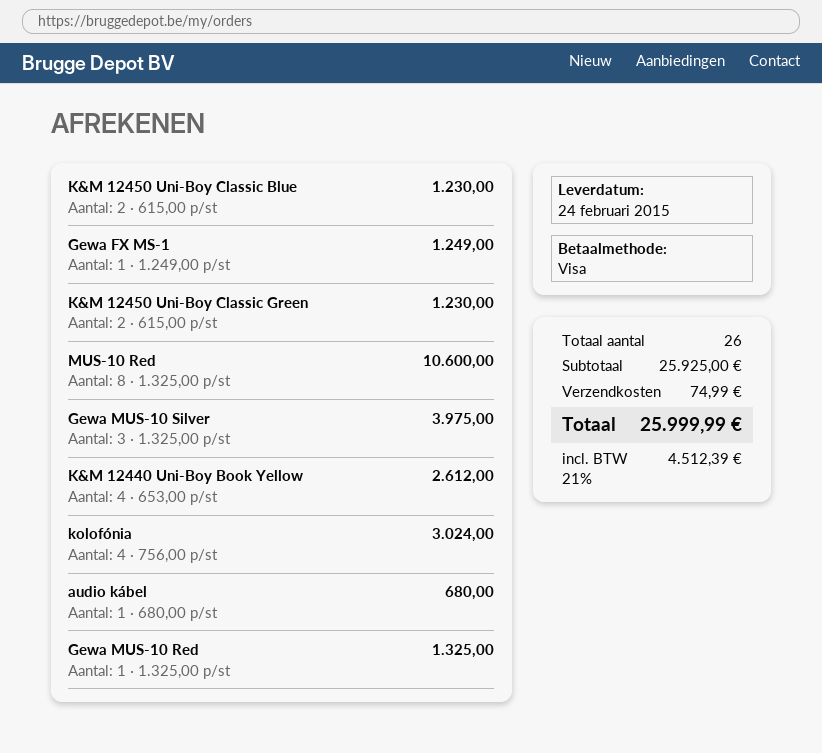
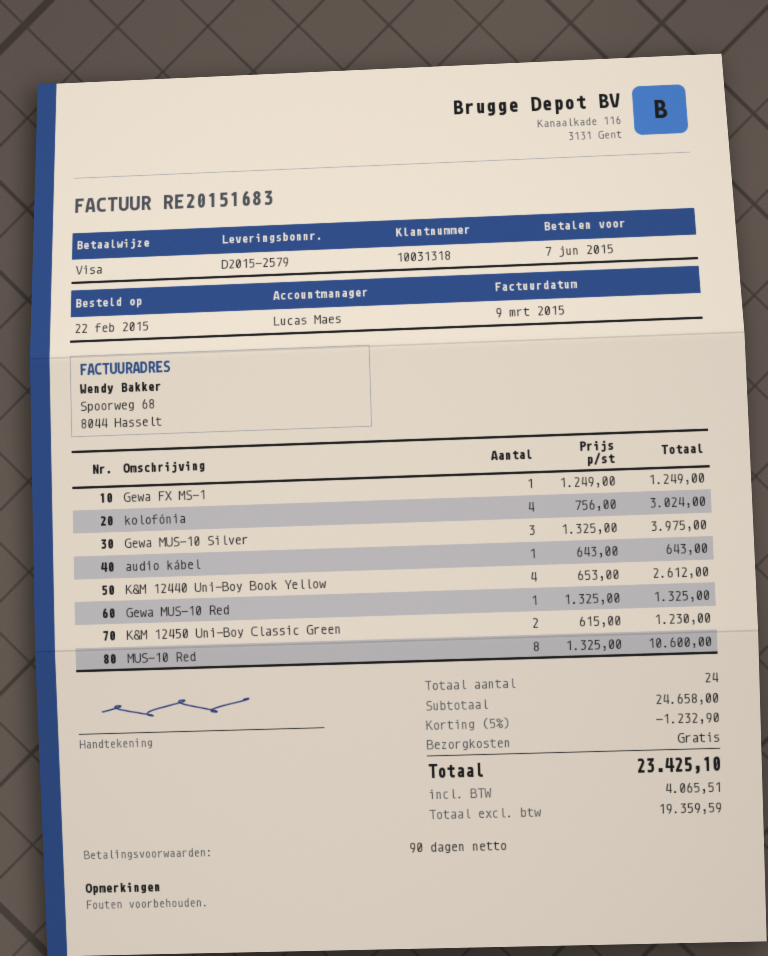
K&M 12450 Uni-Boy Classic Blue: 2 x 615.00 = 1230.00 -> none
audio kábel: 1 x 680.00 = 680.00 -> 1 x 643.00 = 643.00
total quantity: 26 -> 24
subtotal: 25925.00 -> 24658.00
discount: none -> 5% = 1232.90
shipping: 74.99 -> 0.00
tax: 4512.39 -> 4065.51
total: 25999.99 -> 23425.10

